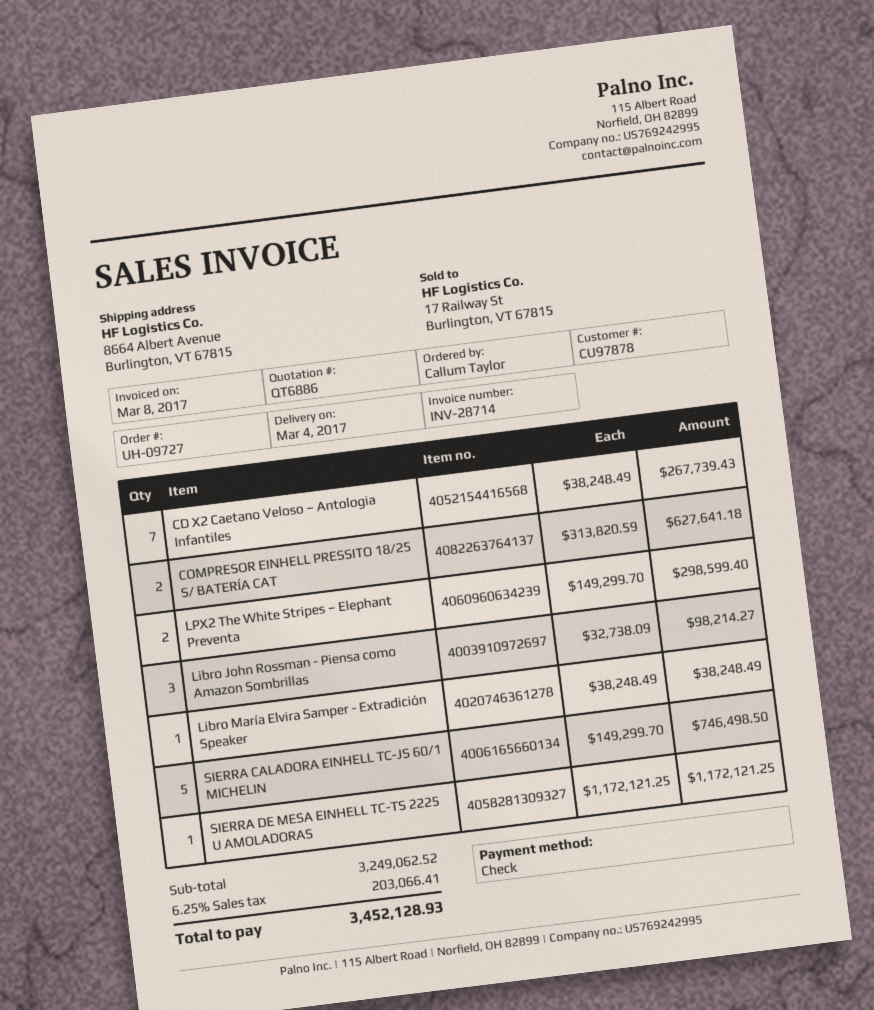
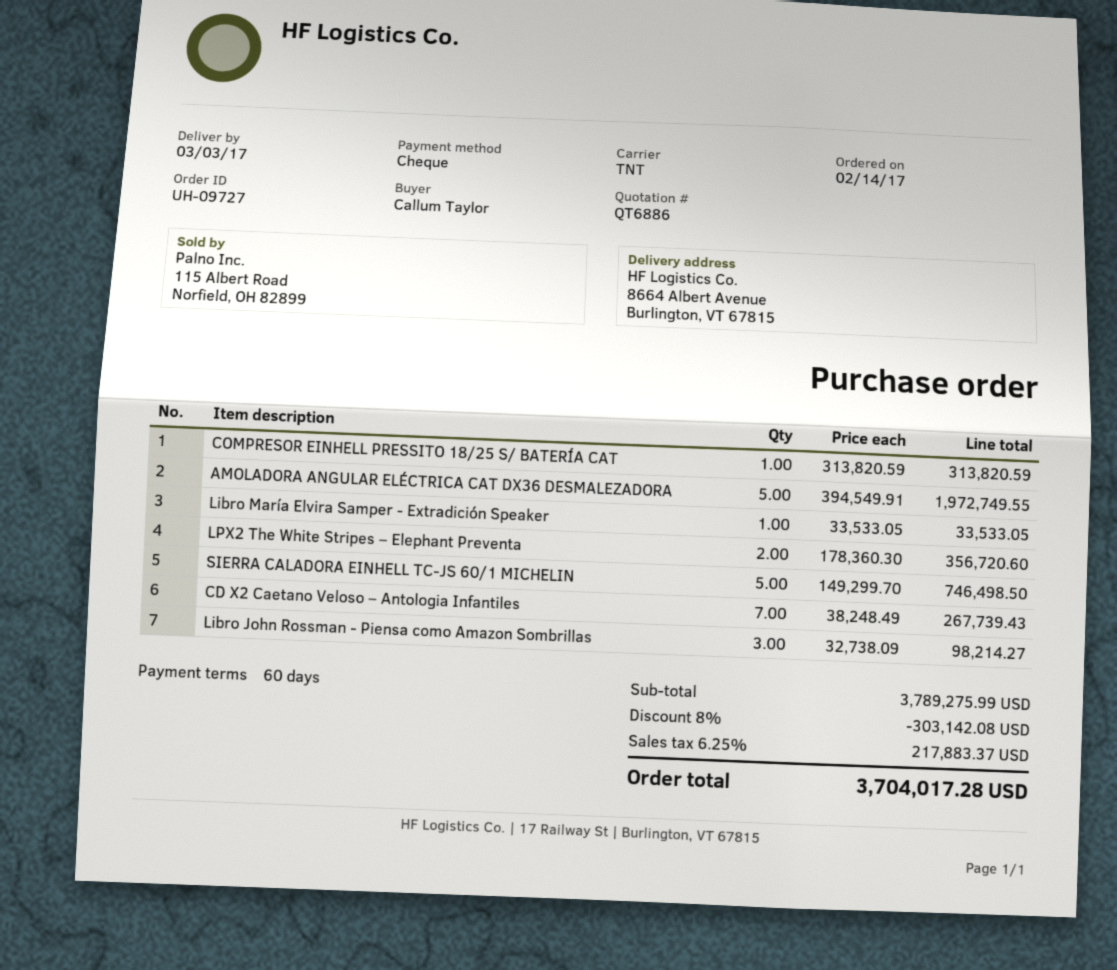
delivery date: 2017-03-04 -> 2017-03-03
COMPRESOR EINHELL PRESSITO 18/25 S/ BATERÍA CAT: 2 x 313820.59 = 627641.18 -> 1 x 313820.59 = 313820.59
LPX2 The White Stripes – Elephant Preventa: 2 x 149299.70 = 298599.40 -> 2 x 178360.30 = 356720.60
Libro María Elvira Samper - Extradición Speaker: 1 x 38248.49 = 38248.49 -> 1 x 33533.05 = 33533.05
SIERRA DE MESA EINHELL TC-TS 2225 U AMOLADORAS: 1 x 1172121.25 = 1172121.25 -> none
AMOLADORA ANGULAR ELÉCTRICA CAT DX36 DESMALEZADORA: none -> 5 x 394549.91 = 1972749.55
subtotal: 3249062.52 -> 3789275.99
discount: none -> 8% = 303142.08
tax: 6.25% = 203066.41 -> 6.25% = 217883.37
total: 3452128.93 -> 3704017.28

